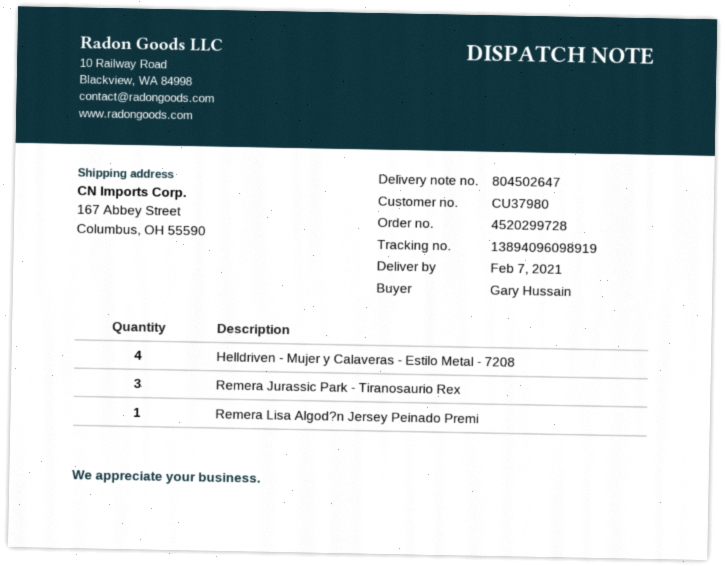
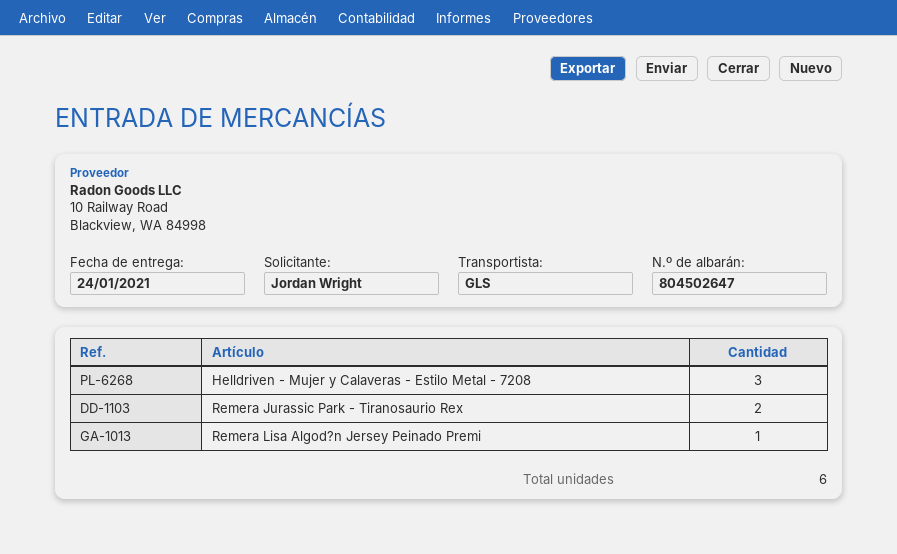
delivery date: 2021-02-07 -> 2021-01-24
ordered by: Gary Hussain -> Jordan Wright
Helldriven - Mujer y Calaveras - Estilo Metal - 7208: 4 -> 3
Remera Jurassic Park - Tiranosaurio Rex: 3 -> 2

